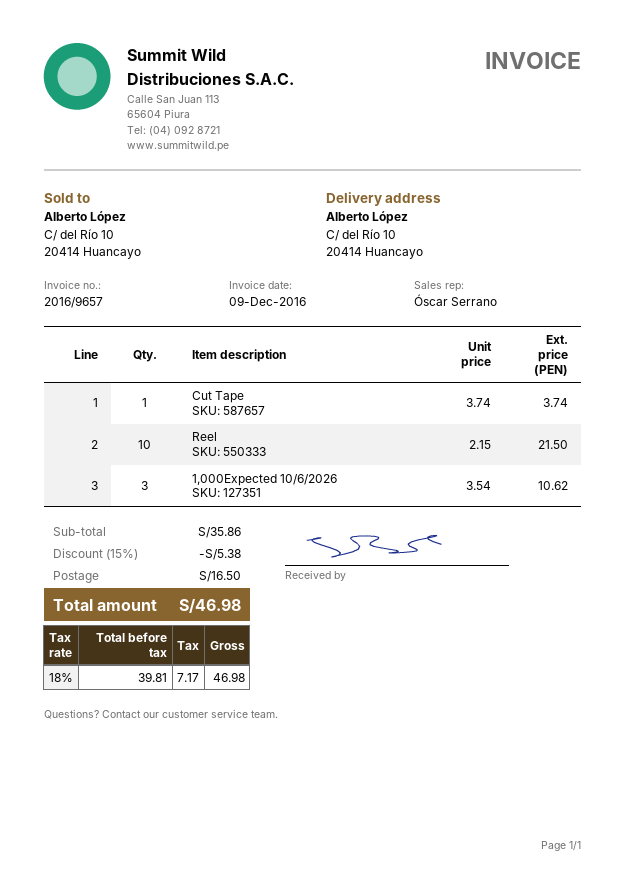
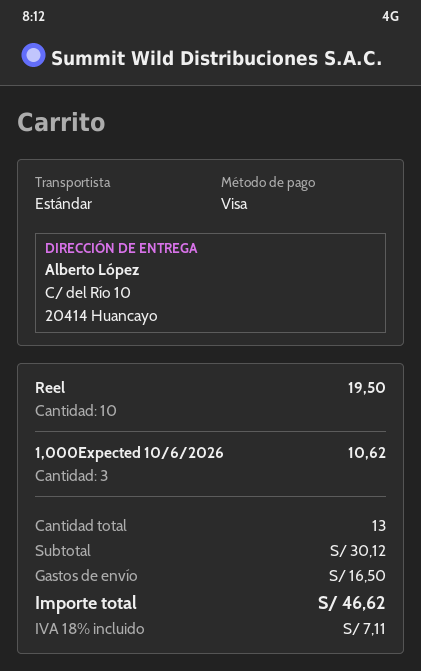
Cut Tape: 1 for 3.74 -> none
Reel: 10 for 21.50 -> 10 for 19.50
subtotal: 35.86 -> 30.12
discount: 15% = 5.38 -> none
tax: 18% = 7.17 -> 18% = 7.11
total: 46.98 -> 46.62

